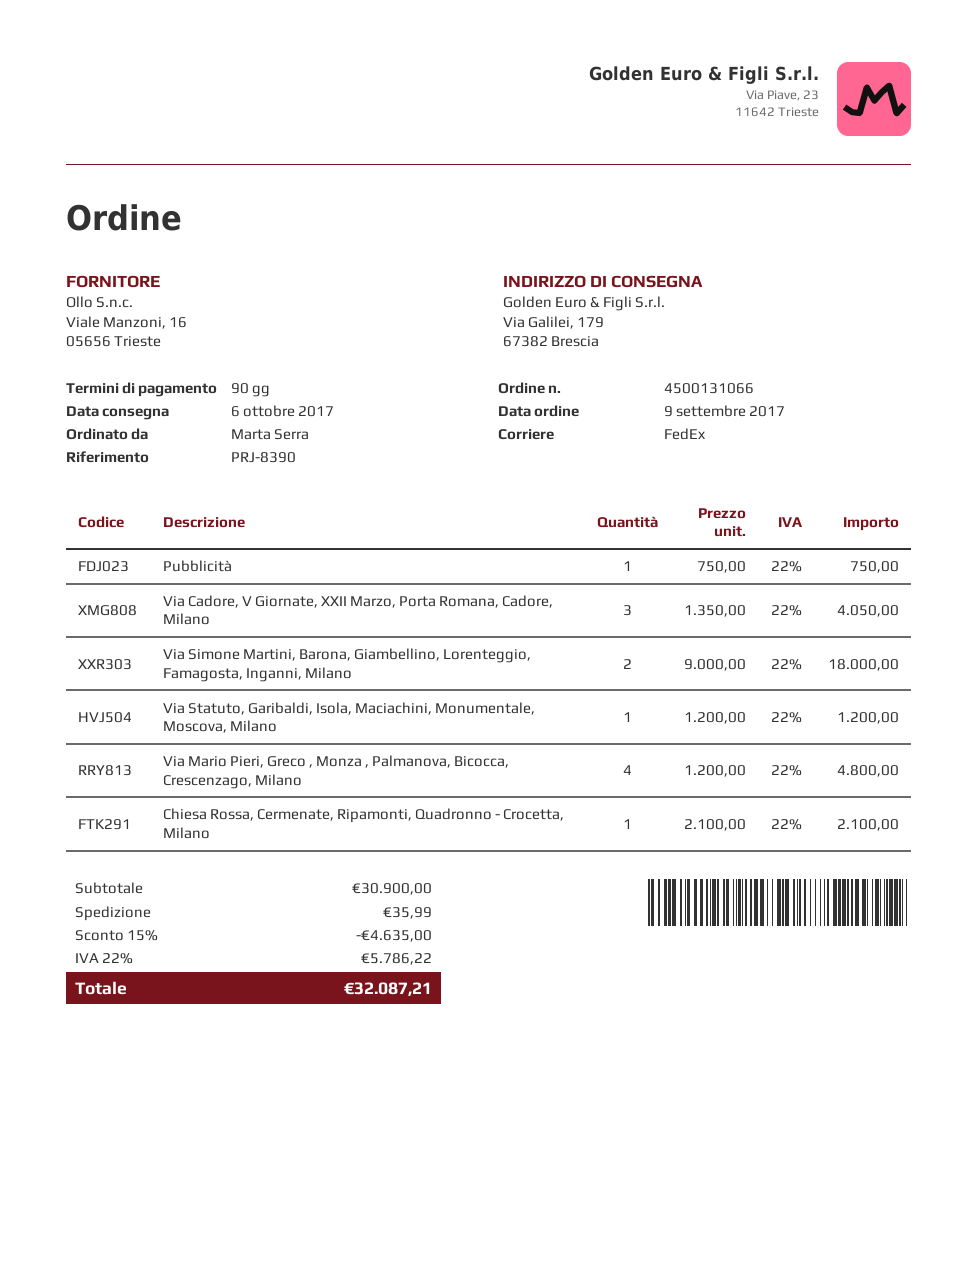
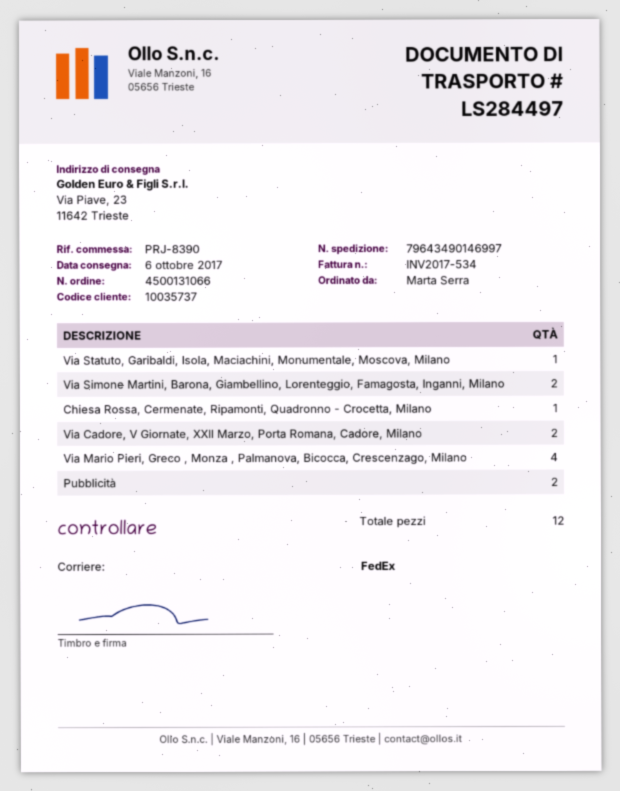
ship to: Via Galilei, 179, 67382 Brescia -> Via Piave, 23, 11642 Trieste
Pubblicità: 1 -> 2
Via Cadore, V Giornate, XXII Marzo, Porta Romana, Cadore, Milano: 3 -> 2

